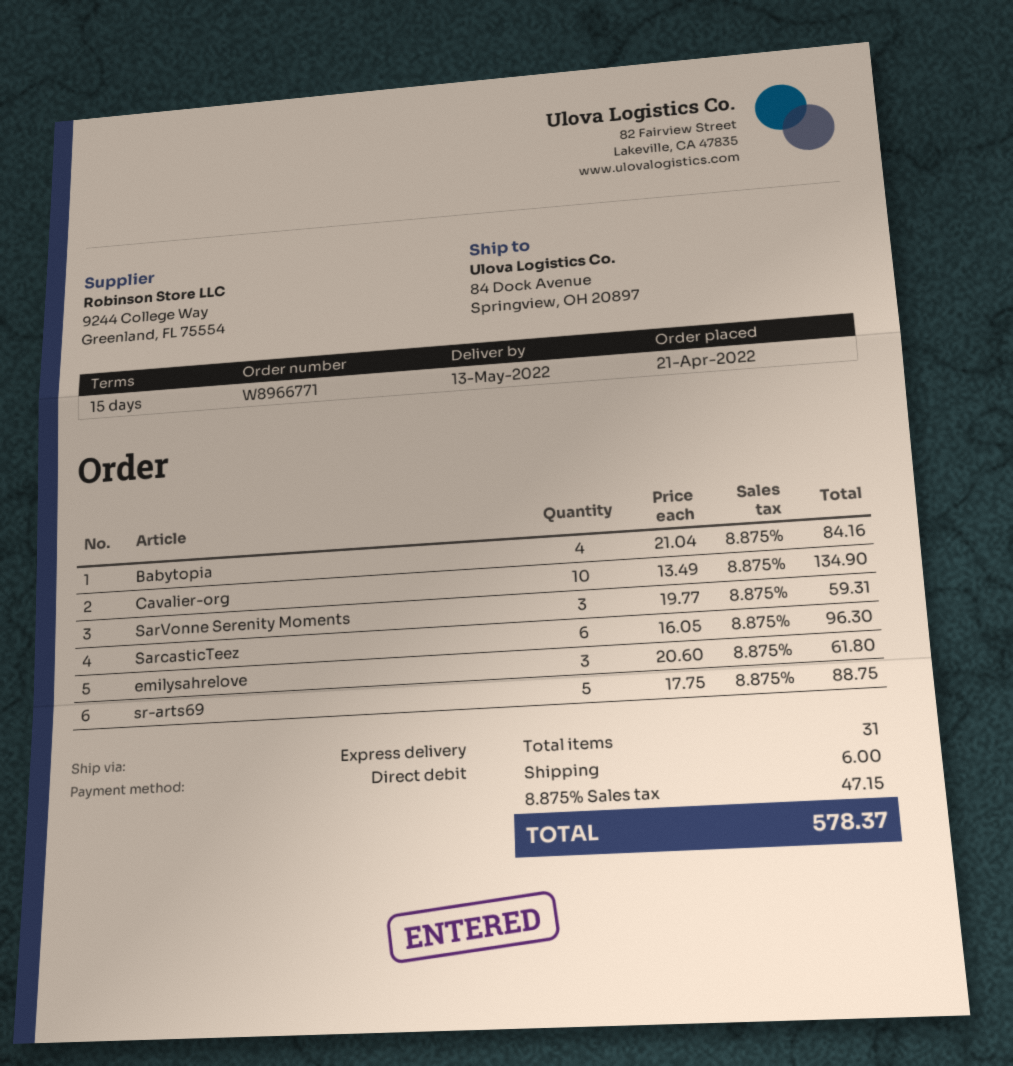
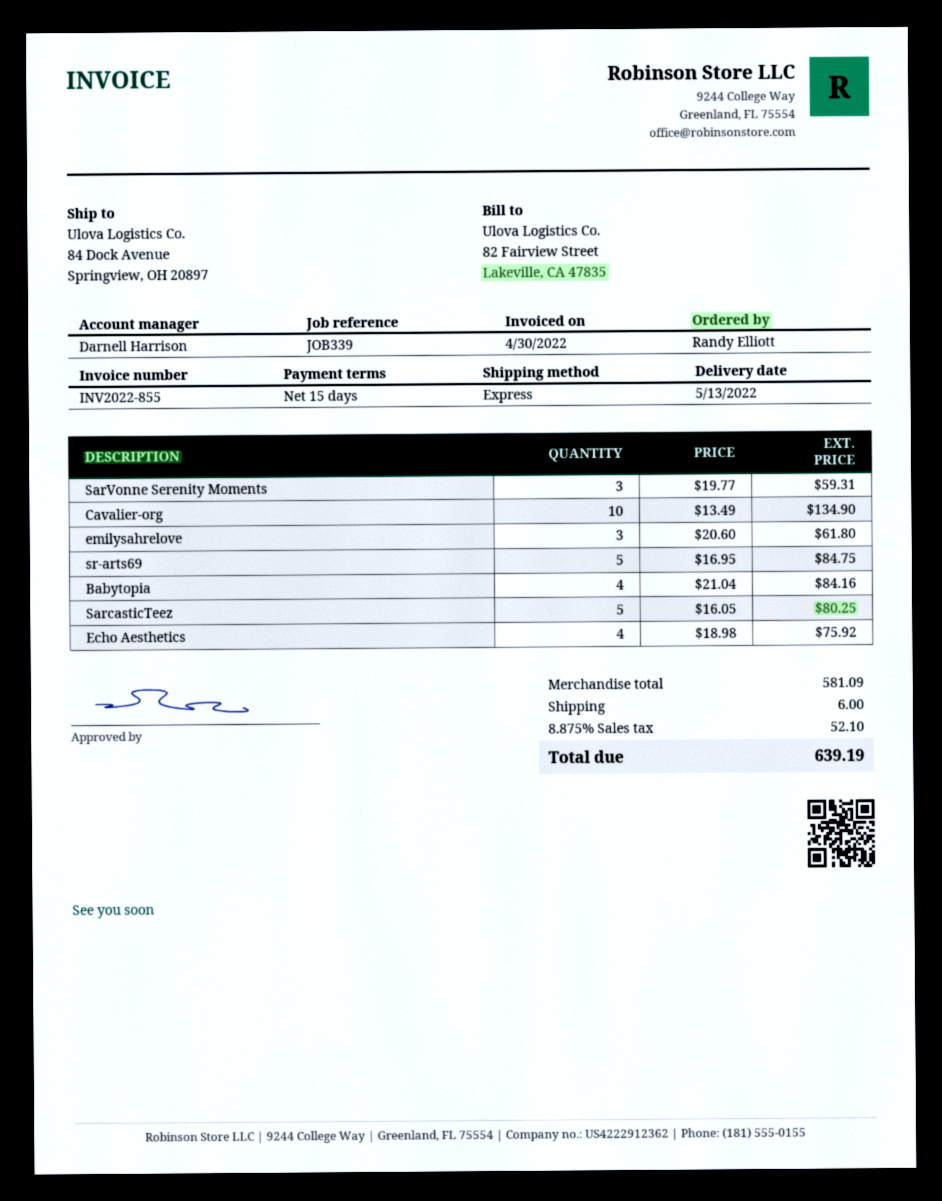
SarcasticTeez: 6 x 16.05 = 96.30 -> 5 x 16.05 = 80.25
sr-arts69: 5 x 17.75 = 88.75 -> 5 x 16.95 = 84.75
Echo Aesthetics: none -> 4 x 18.98 = 75.92
tax: 8.875% = 47.15 -> 8.875% = 52.10
total: 578.37 -> 639.19

